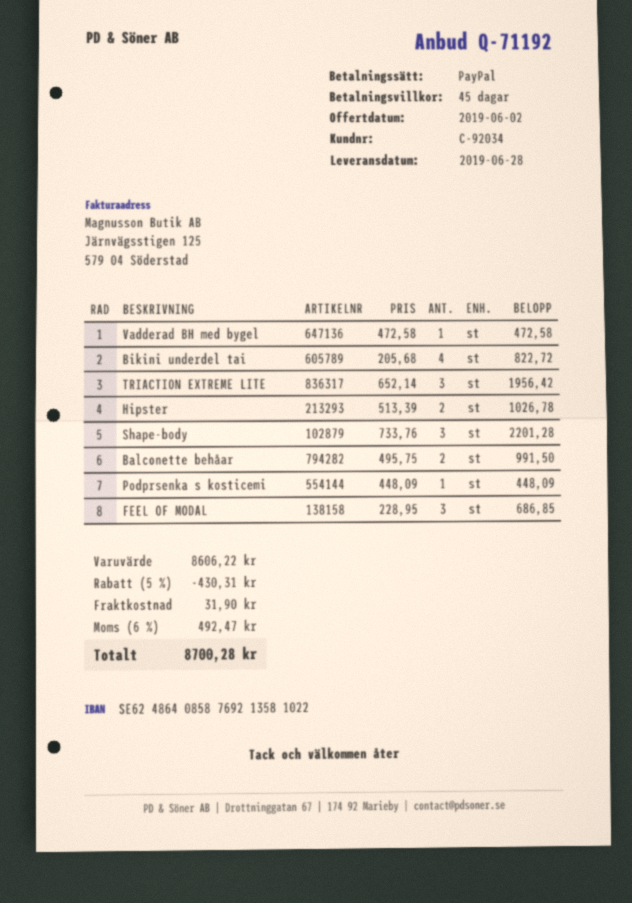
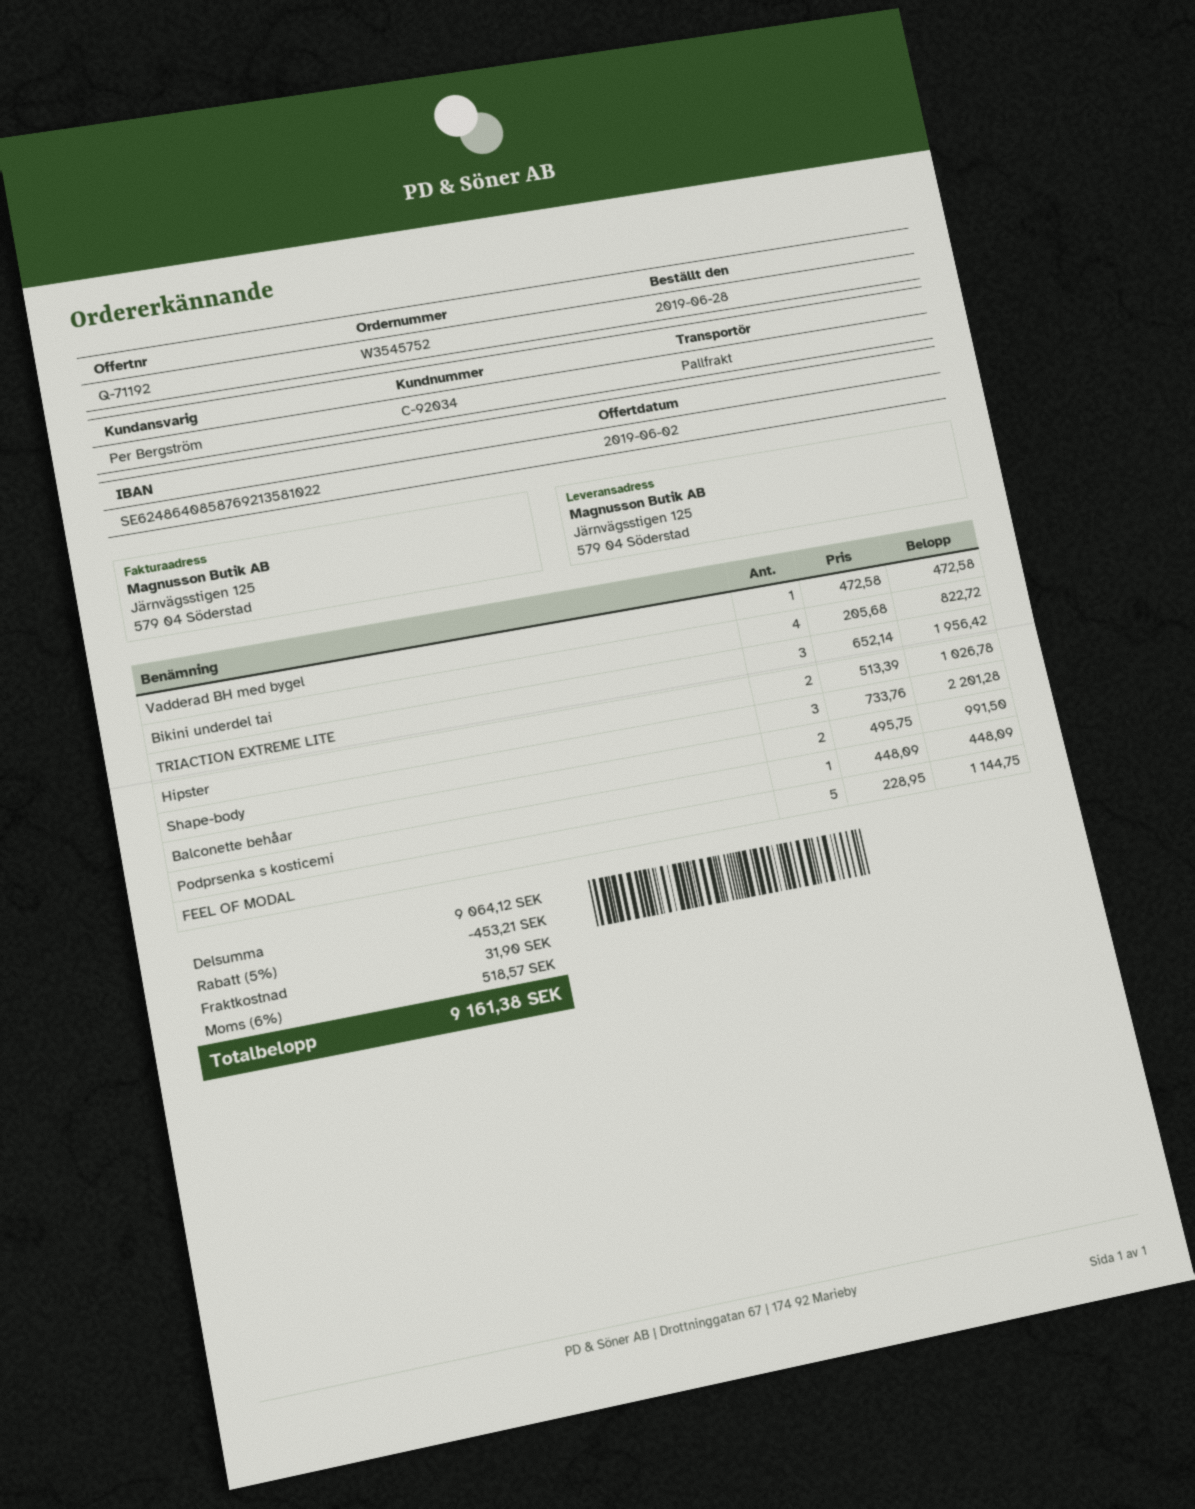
FEEL OF MODAL: 3 x 228.95 = 686.85 -> 5 x 228.95 = 1144.75
subtotal: 8606.22 -> 9064.12
discount: 5% = 430.31 -> 5% = 453.21
tax: 6% = 492.47 -> 6% = 518.57
total: 8700.28 -> 9161.38

